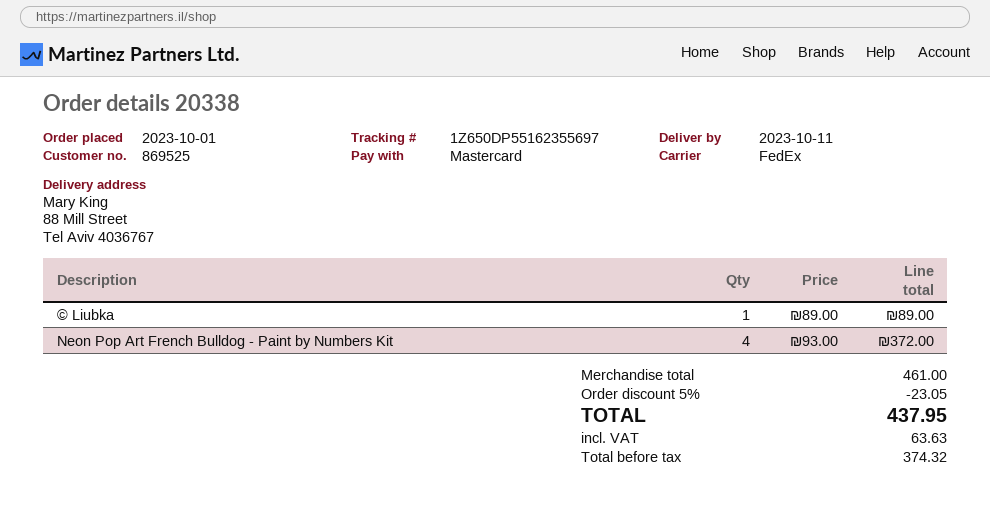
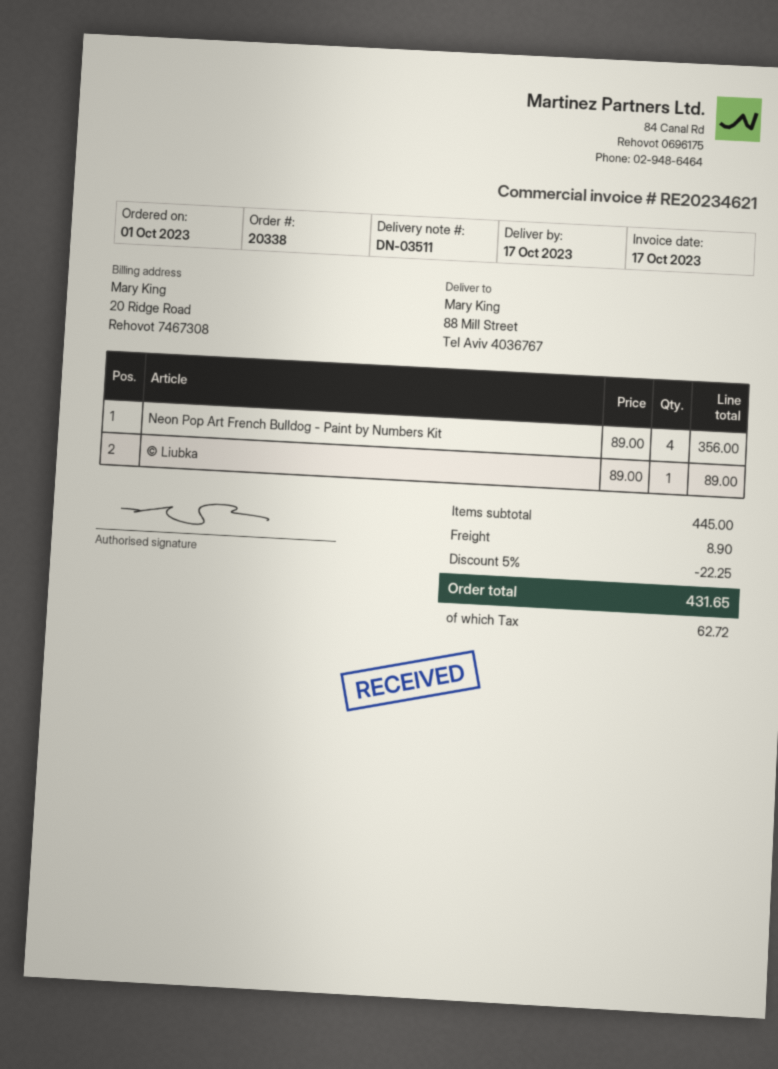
delivery date: 2023-10-11 -> 2023-10-17
Neon Pop Art French Bulldog - Paint by Numbers Kit: 4 x 93.00 = 372.00 -> 4 x 89.00 = 356.00
subtotal: 461.00 -> 445.00
discount: 5% = 23.05 -> 5% = 22.25
shipping: none -> 8.90
tax: 63.63 -> 62.72
total: 437.95 -> 431.65

